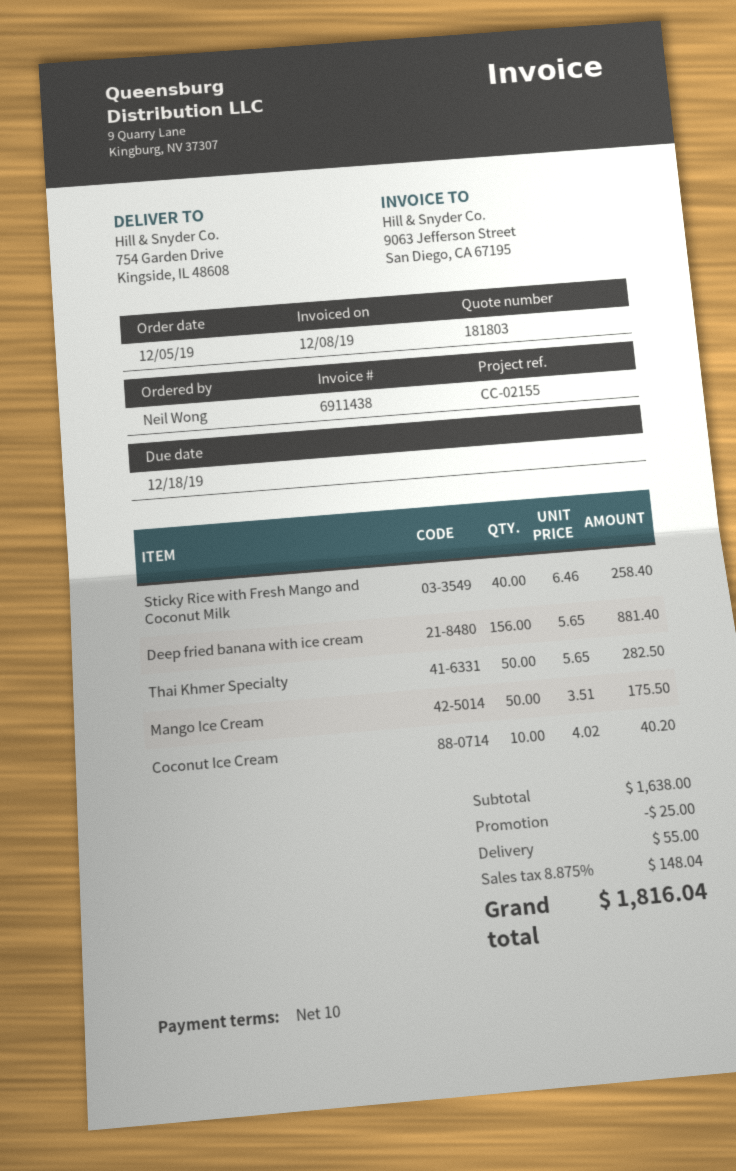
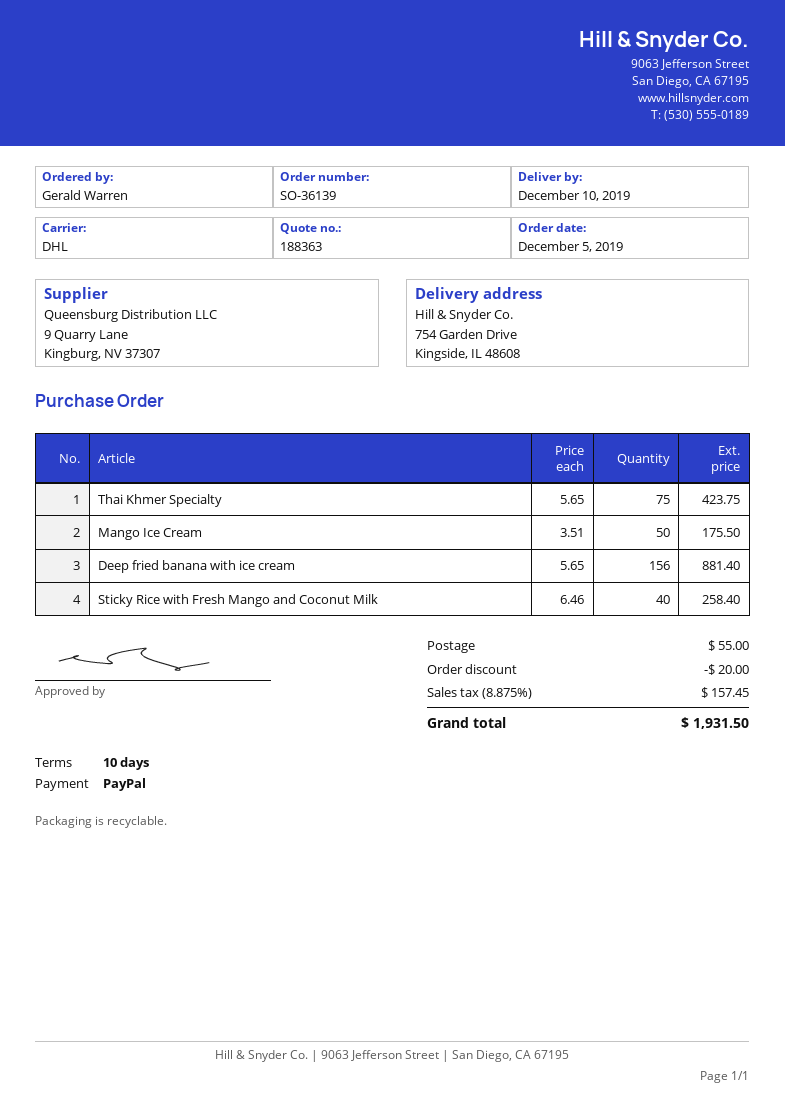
quote number: 181803 -> 188363
ordered by: Neil Wong -> Gerald Warren
Thai Khmer Specialty: 50 x 5.65 = 282.50 -> 75 x 5.65 = 423.75
Coconut Ice Cream: 10 x 4.02 = 40.20 -> none
discount: 25.00 -> 20.00
tax: 8.875% = 148.04 -> 8.875% = 157.45
total: 1816.04 -> 1931.50

